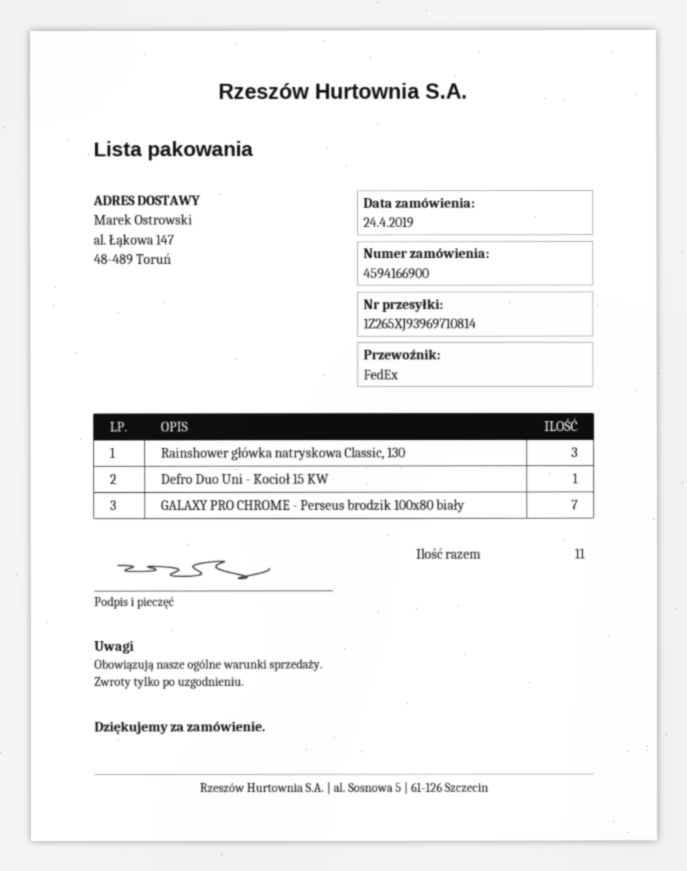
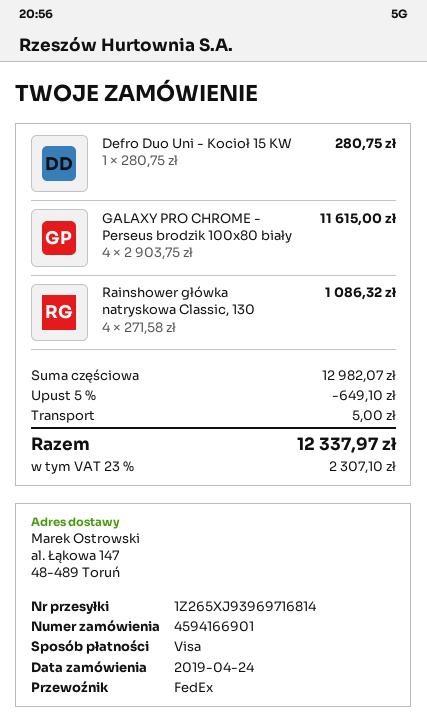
order number: 4594166900 -> 4594166901
tracking number: 1Z265XJ93969710814 -> 1Z265XJ93969716814
Rainshower główka natryskowa Classic, 130: 3 -> 4
GALAXY PRO CHROME - Perseus brodzik 100x80 biały: 7 -> 4

